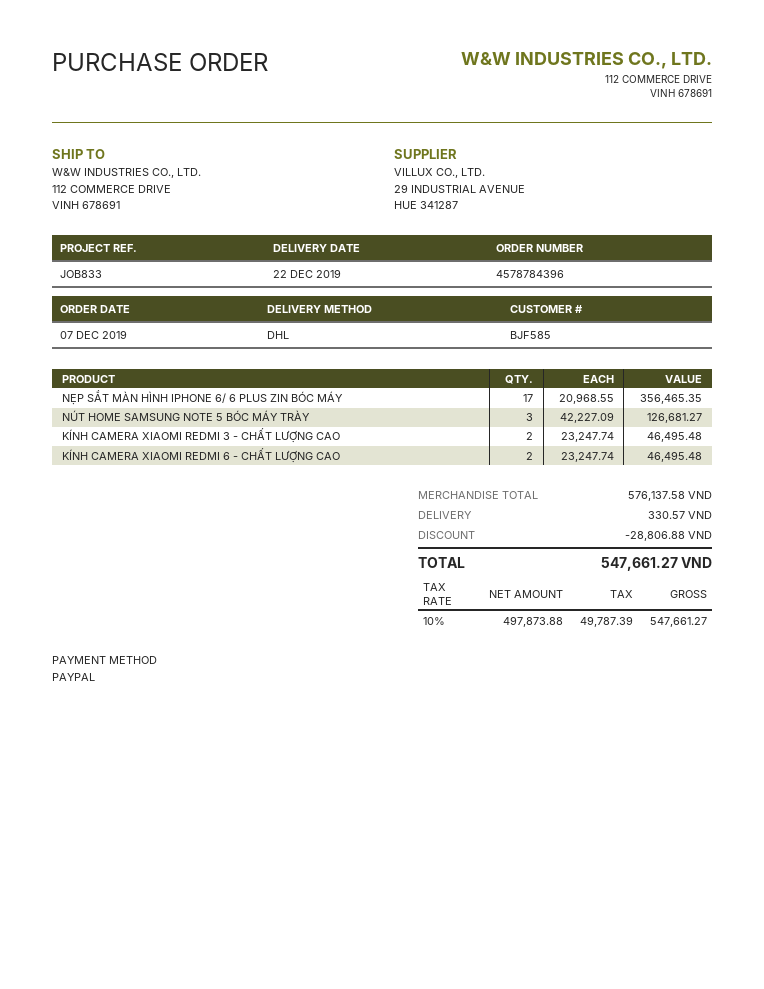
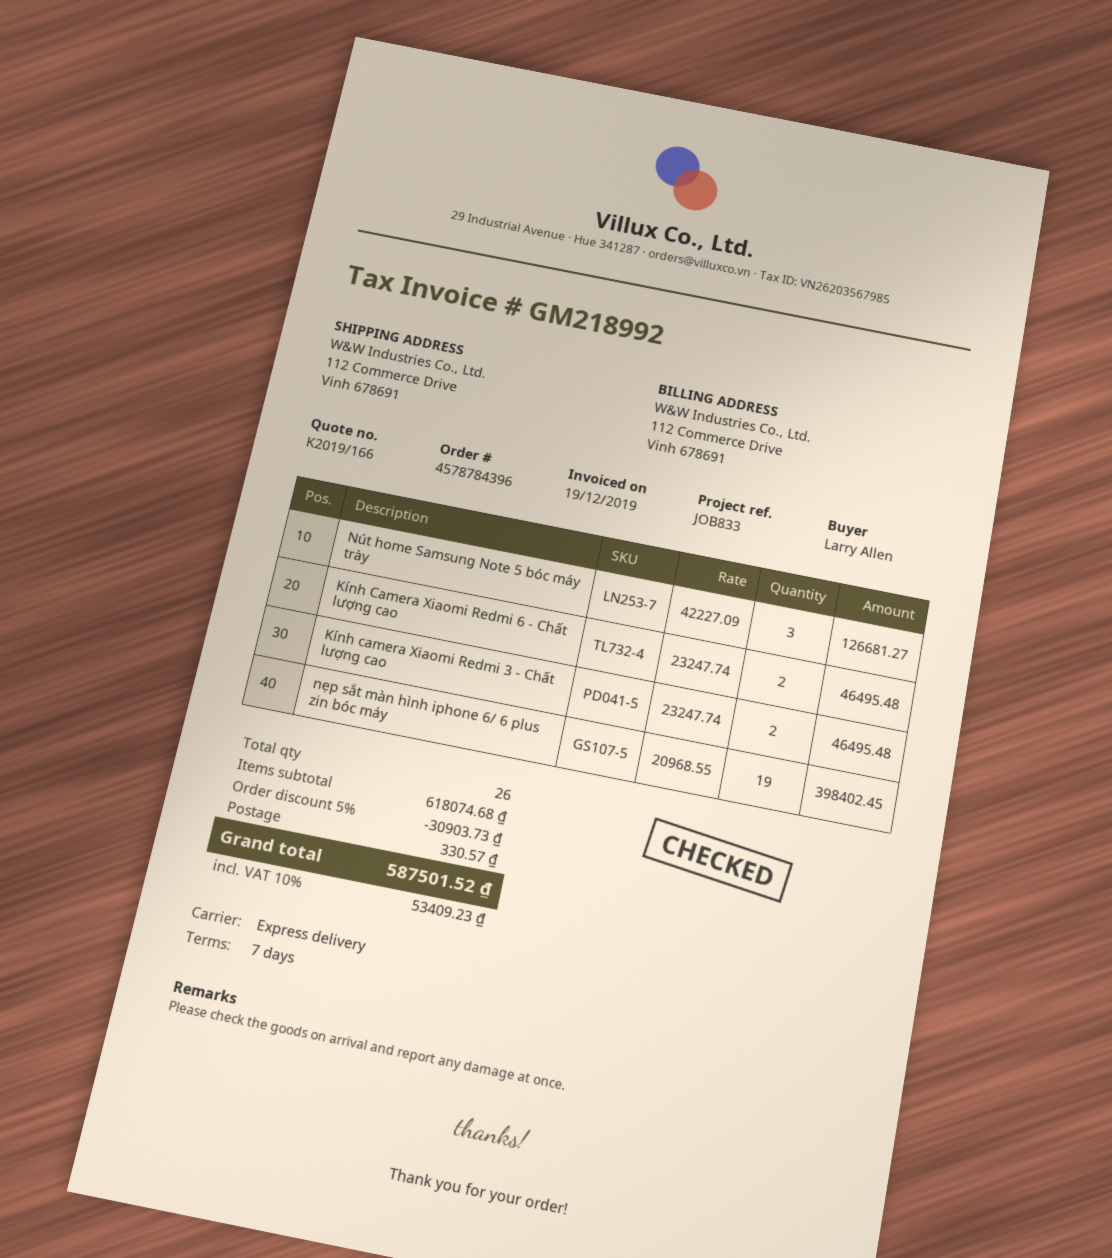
shipping method: DHL -> express
NẸP SẮT MÀN HÌNH IPHONE 6/ 6 PLUS ZIN BÓC MÁY: 17 x 20968.55 = 356465.35 -> 19 x 20968.55 = 398402.45
subtotal: 576137.58 -> 618074.68
discount: 28806.88 -> 30903.73
tax: 10% = 49787.39 -> 10% = 53409.23
total: 547661.27 -> 587501.52

